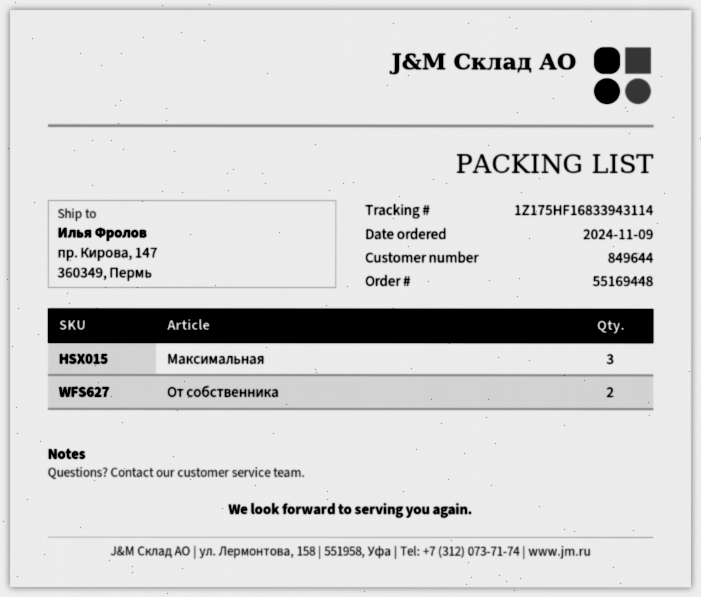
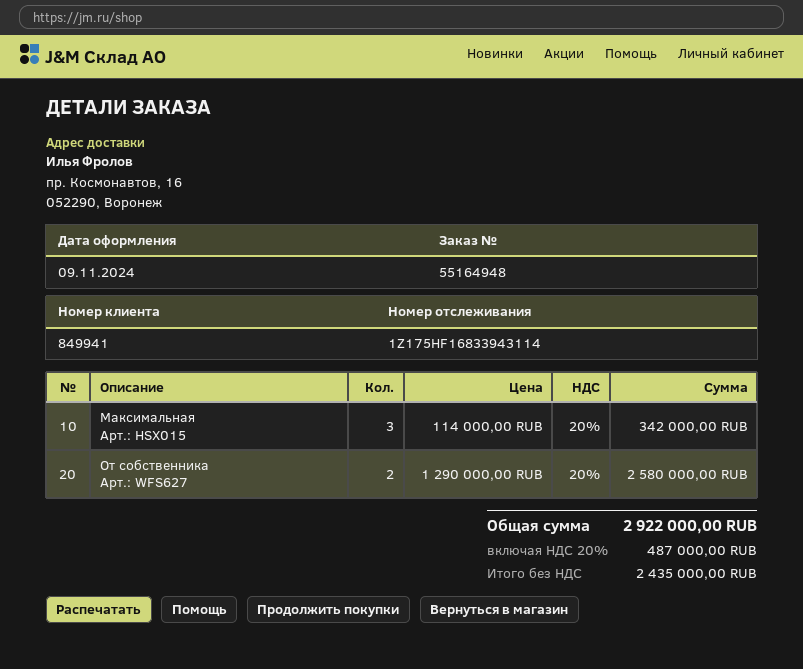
order number: 55169448 -> 55164948
customer number: 849644 -> 849941
ship to: пр. Кирова, 147, 360349, Пермь -> пр. Космонавтов, 16, 052290, Воронеж

